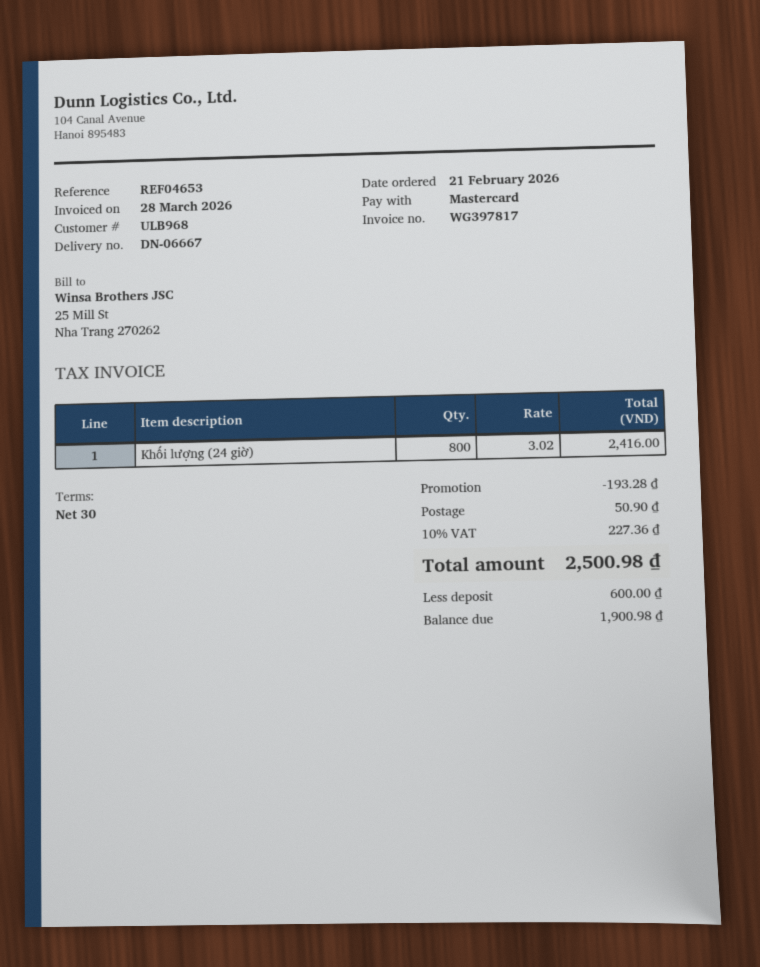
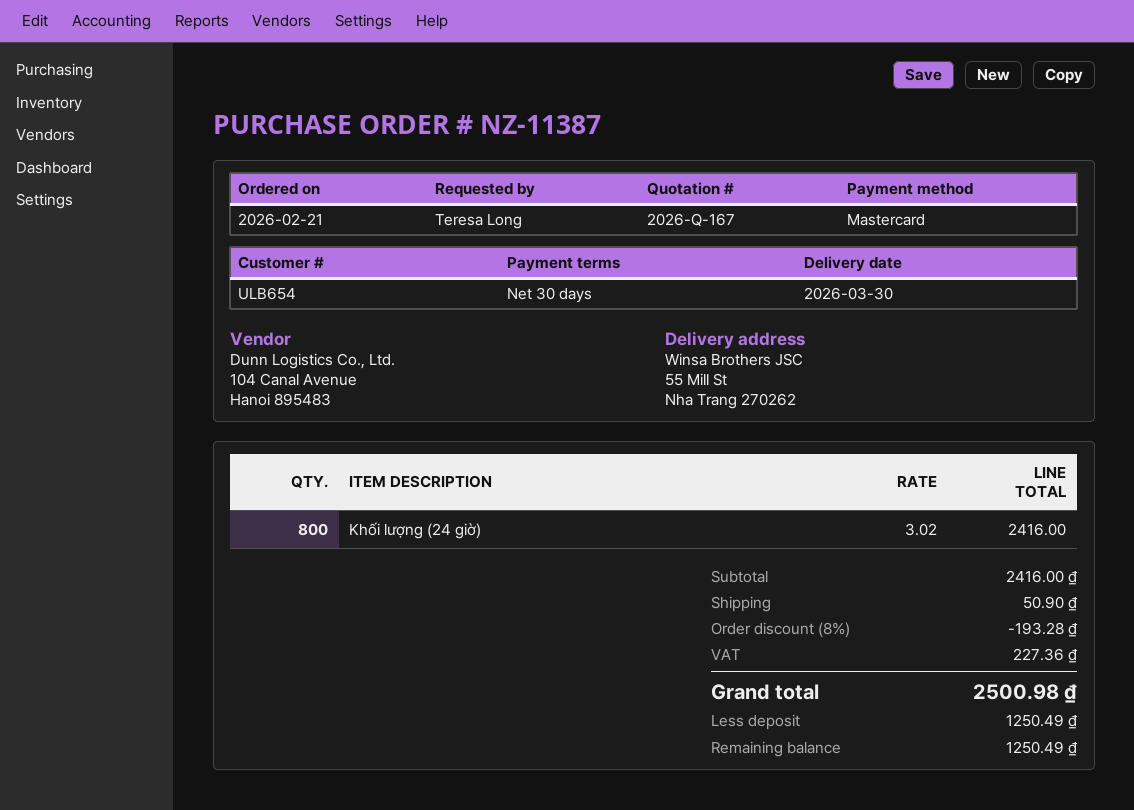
customer number: ULB968 -> ULB654
deposit: 600.00 -> 1250.49
balance: 1900.98 -> 1250.49

